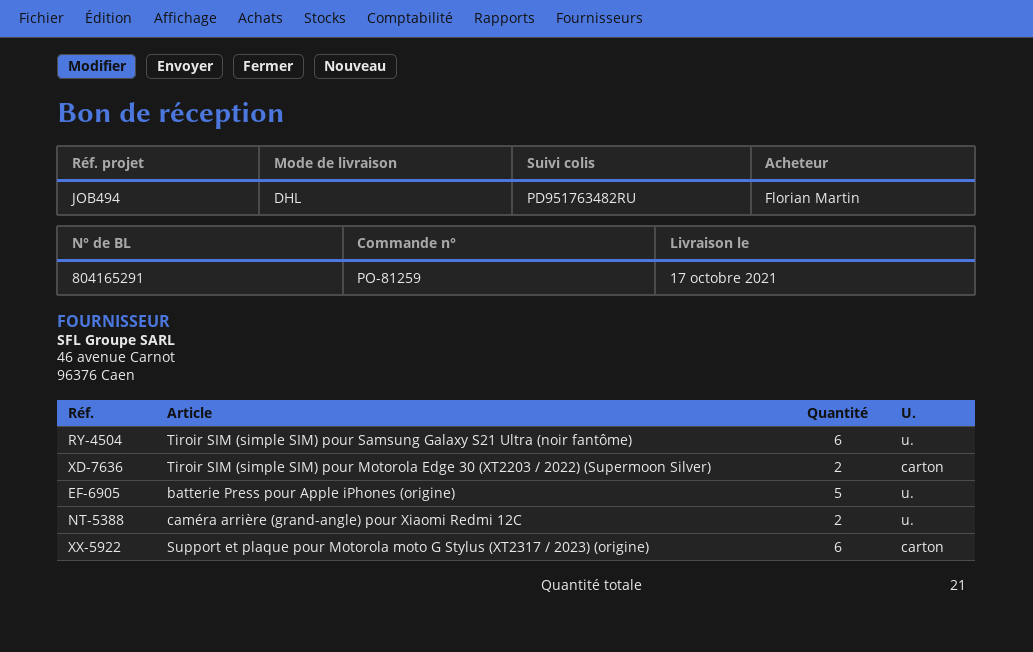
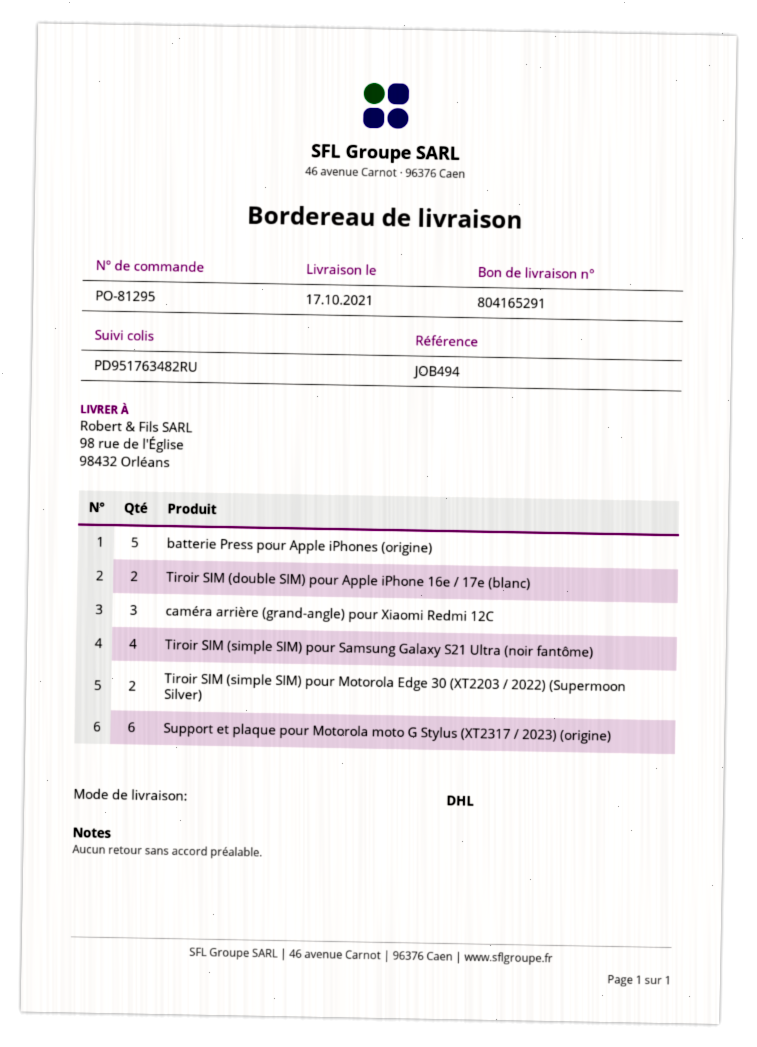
order number: PO-81259 -> PO-81295
Tiroir SIM (simple SIM) pour Samsung Galaxy S21 Ultra (noir fantôme): 6 -> 4
caméra arrière (grand-angle) pour Xiaomi Redmi 12C: 2 -> 3
Tiroir SIM (double SIM) pour Apple iPhone 16e / 17e (blanc): none -> 2

